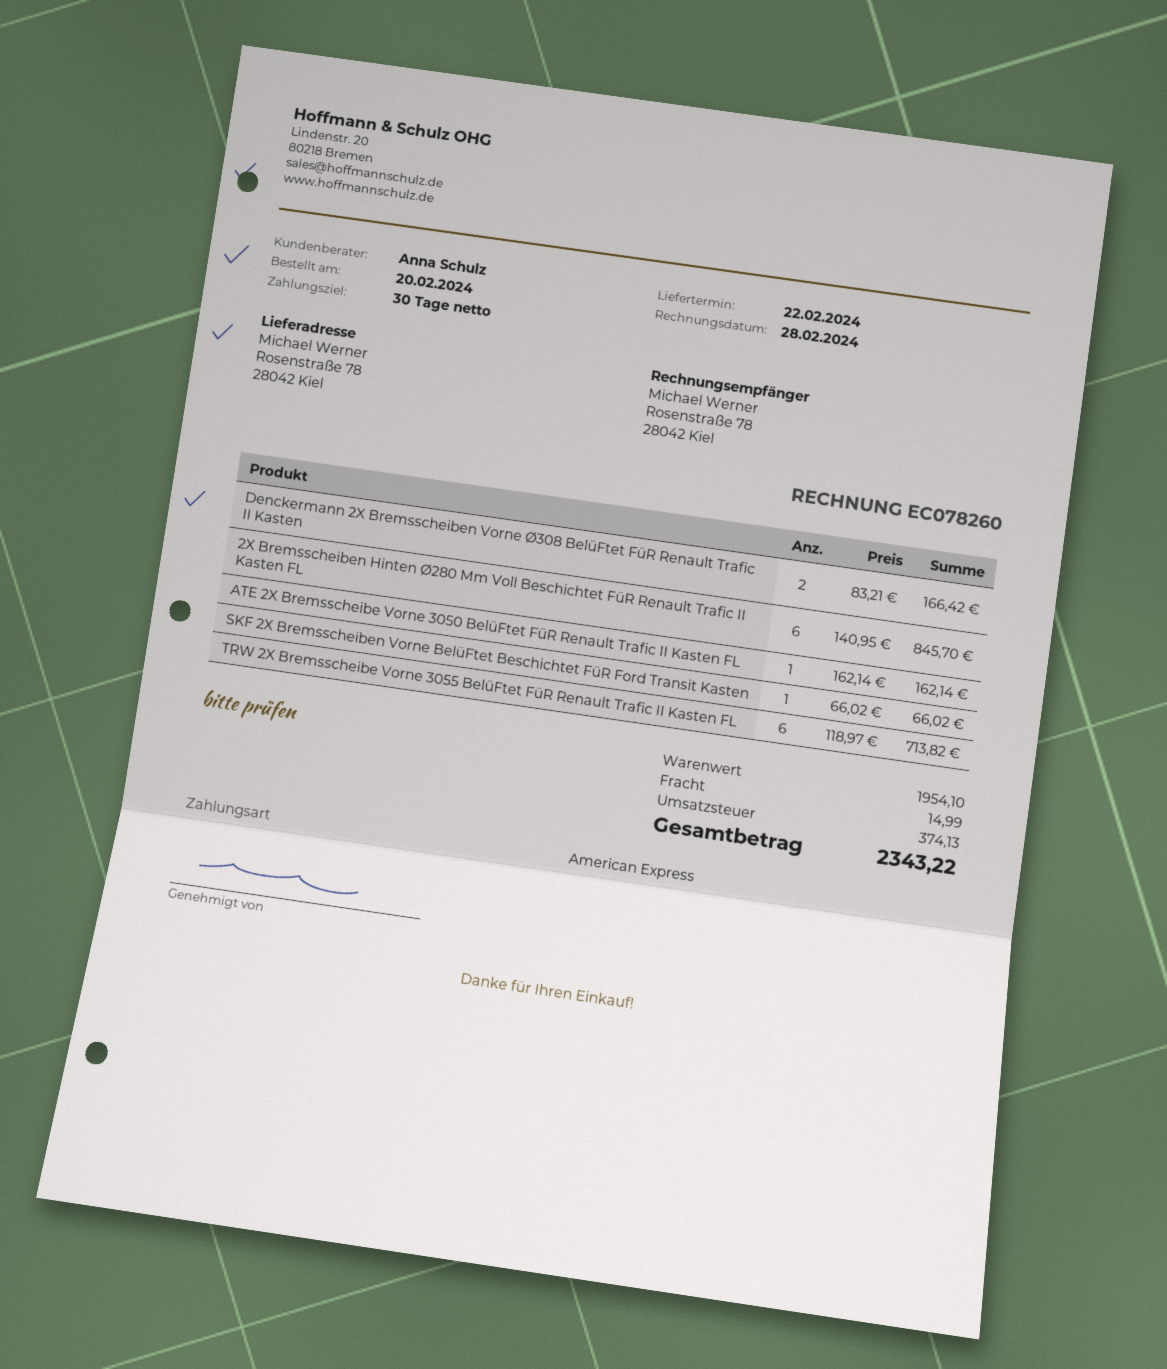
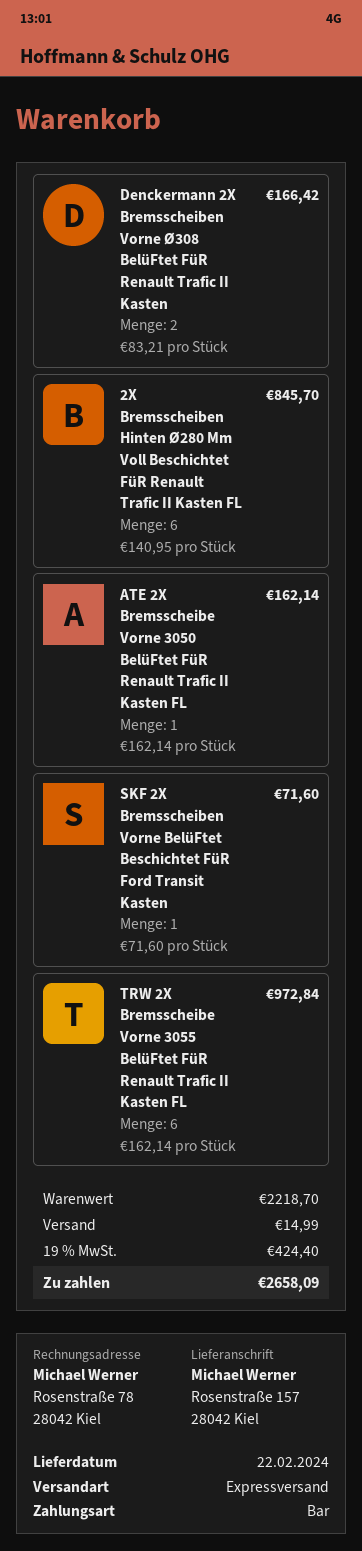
payment method: American Express -> cash
ship to: Rosenstraße 78, 28042 Kiel -> Rosenstraße 157, 28042 Kiel
SKF 2X Bremsscheiben Vorne BelüFtet Beschichtet FüR Ford Transit Kasten: 1 x 66.02 = 66.02 -> 1 x 71.60 = 71.60
TRW 2X Bremsscheibe Vorne 3055 BelüFtet FüR Renault Trafic II Kasten FL: 6 x 118.97 = 713.82 -> 6 x 162.14 = 972.84
subtotal: 1954.10 -> 2218.70
tax: 374.13 -> 424.40
total: 2343.22 -> 2658.09

